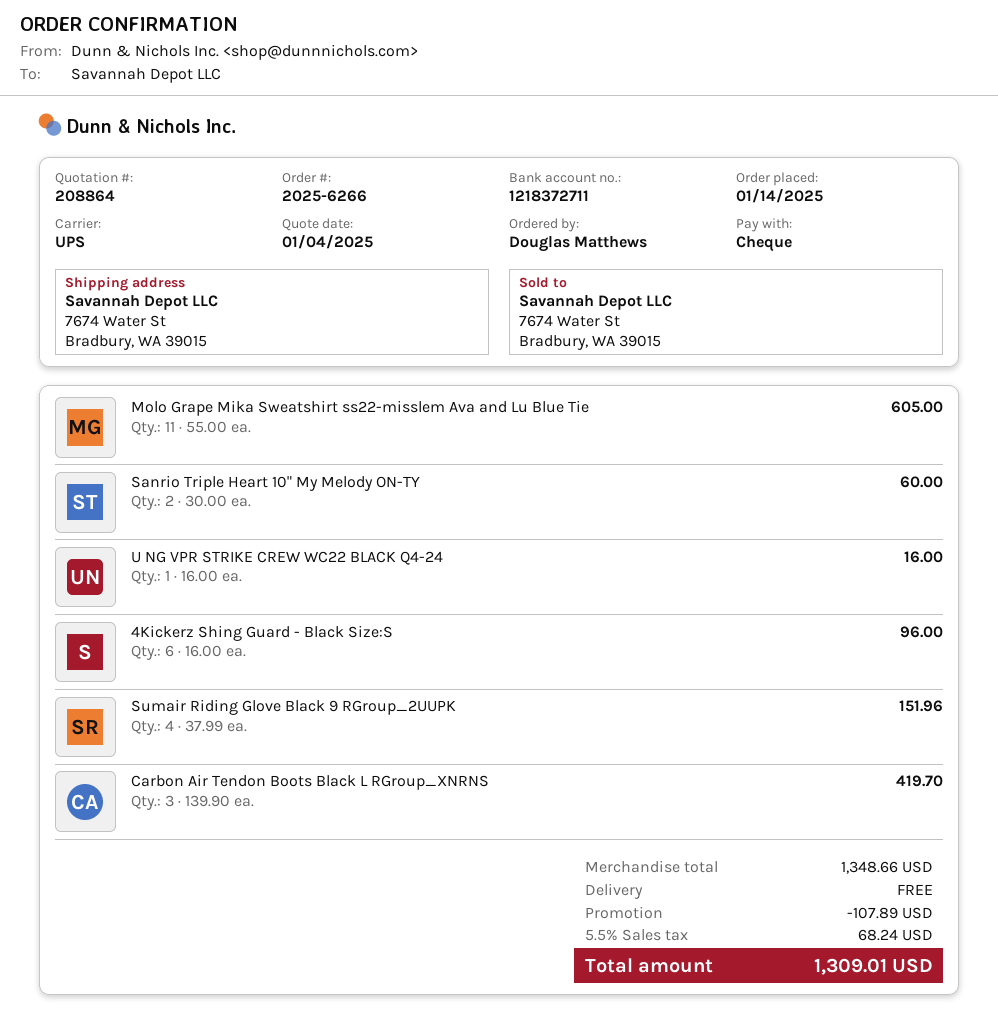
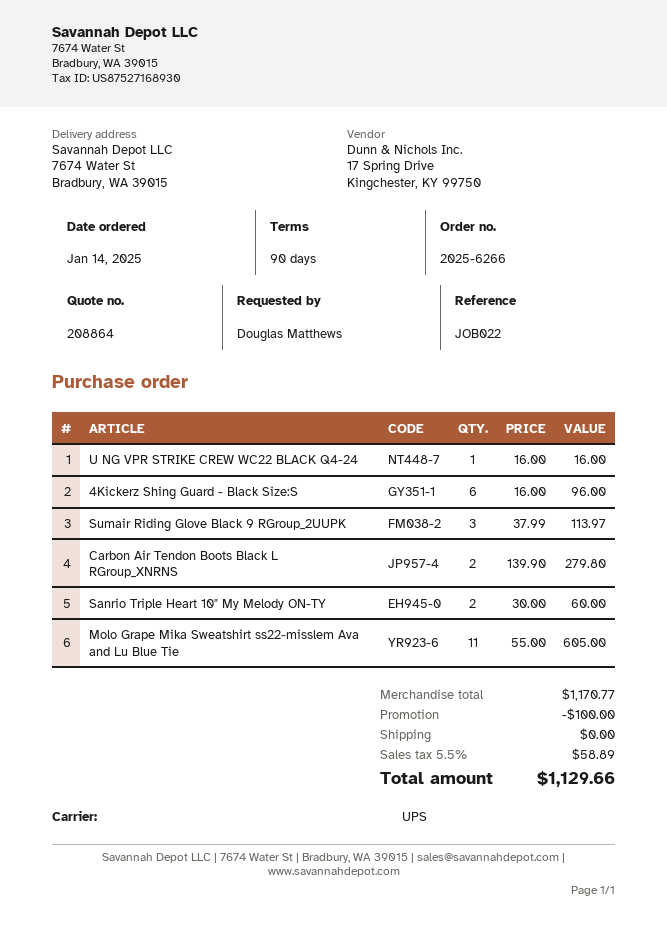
Sumair Riding Glove Black 9 RGroup_2UUPK: 4 x 37.99 = 151.96 -> 3 x 37.99 = 113.97
Carbon Air Tendon Boots Black L RGroup_XNRNS: 3 x 139.90 = 419.70 -> 2 x 139.90 = 279.80
subtotal: 1348.66 -> 1170.77
discount: 107.89 -> 100.00
tax: 5.5% = 68.24 -> 5.5% = 58.89
total: 1309.01 -> 1129.66

